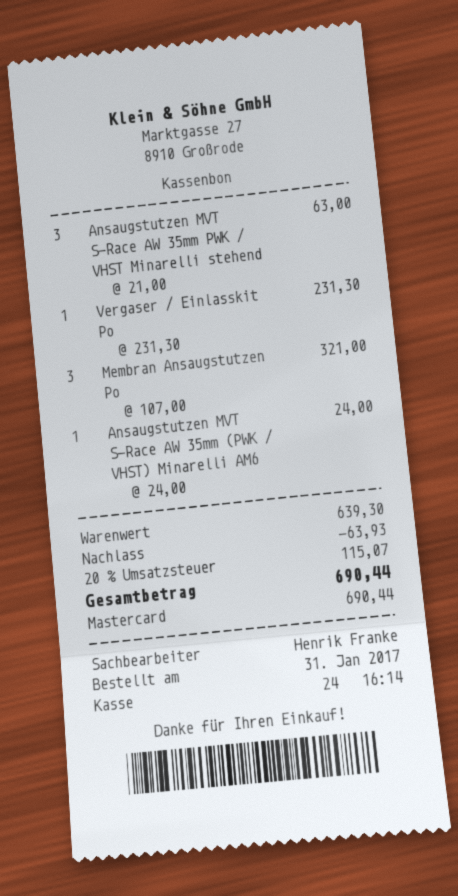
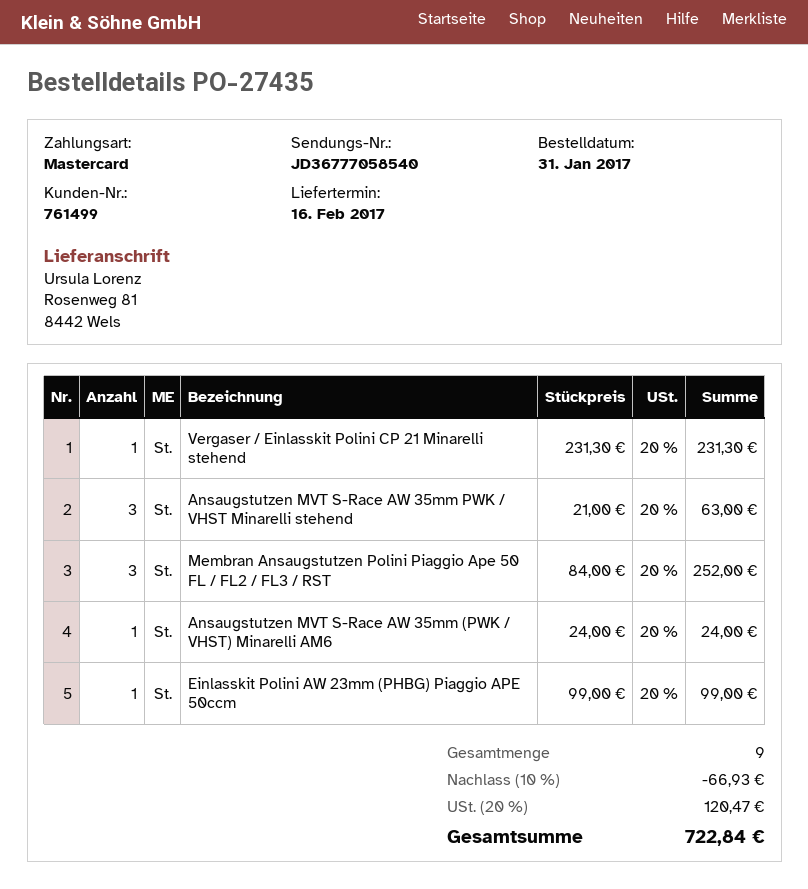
Membran Ansaugstutzen Po: 3 x 107.00 = 321.00 -> 3 x 84.00 = 252.00
Einlasskit Polini AW 23mm (PHBG) Piaggio APE 50ccm: none -> 1 x 99.00 = 99.00
discount: 63.93 -> 66.93
tax: 20% = 115.07 -> 20% = 120.47
total: 690.44 -> 722.84

